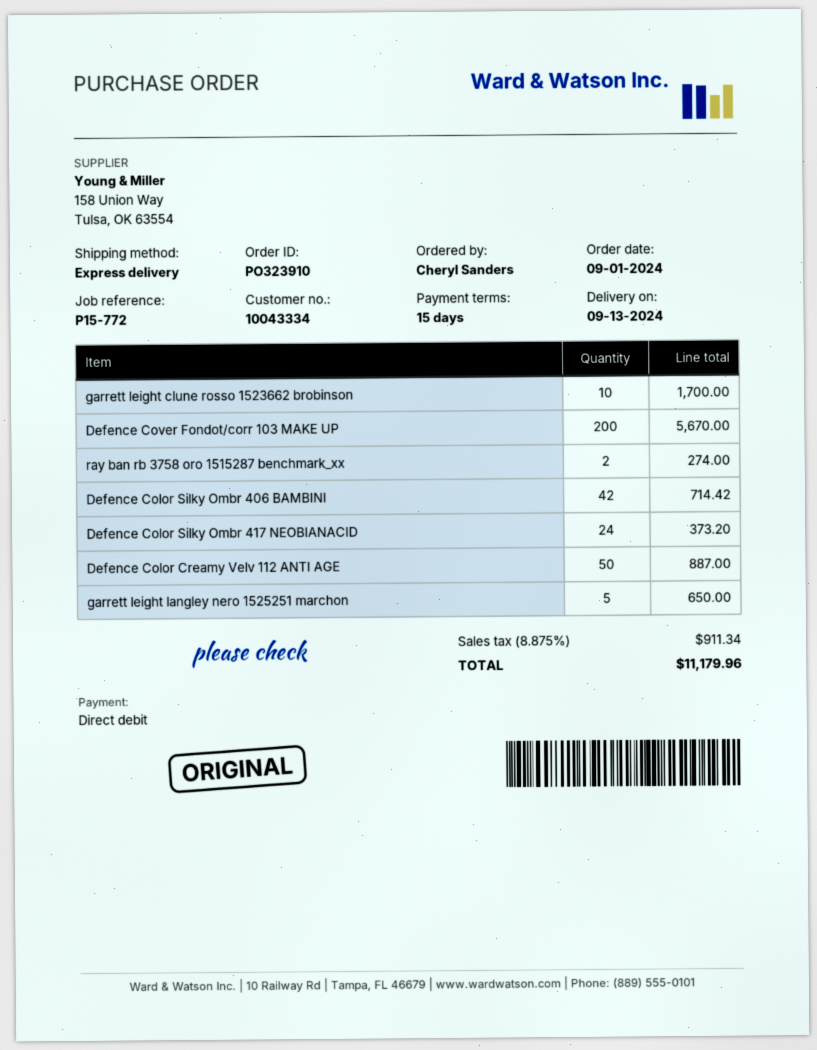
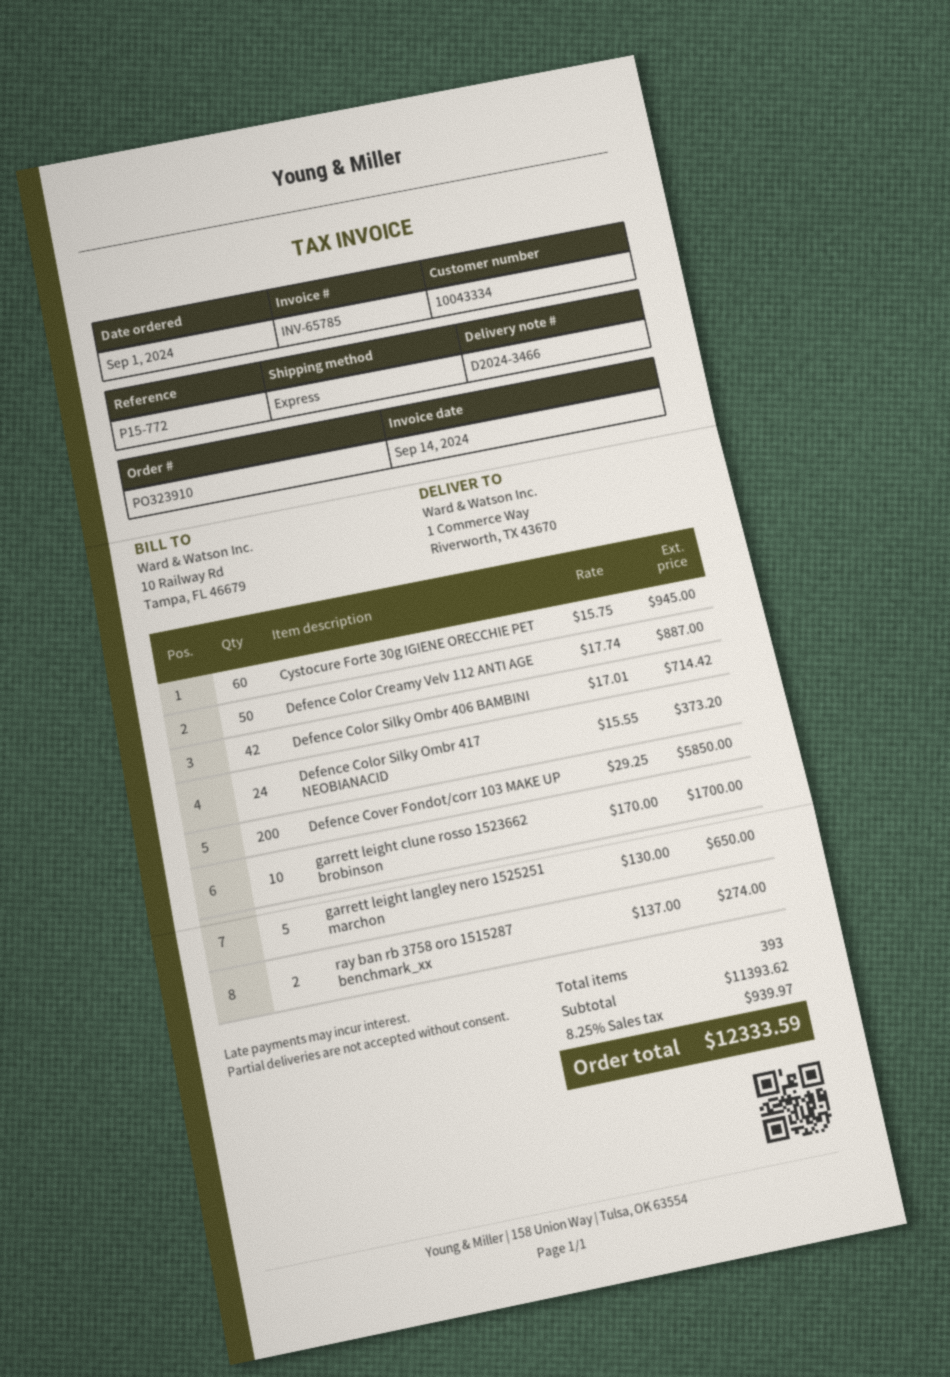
Defence Cover Fondot/corr 103 MAKE UP: 200 for 5670.00 -> 200 for 5850.00
Cystocure Forte 30g IGIENE ORECCHIE PET: none -> 60 for 945.00
tax: 8.875% = 911.34 -> 8.25% = 939.97
total: 11179.96 -> 12333.59

